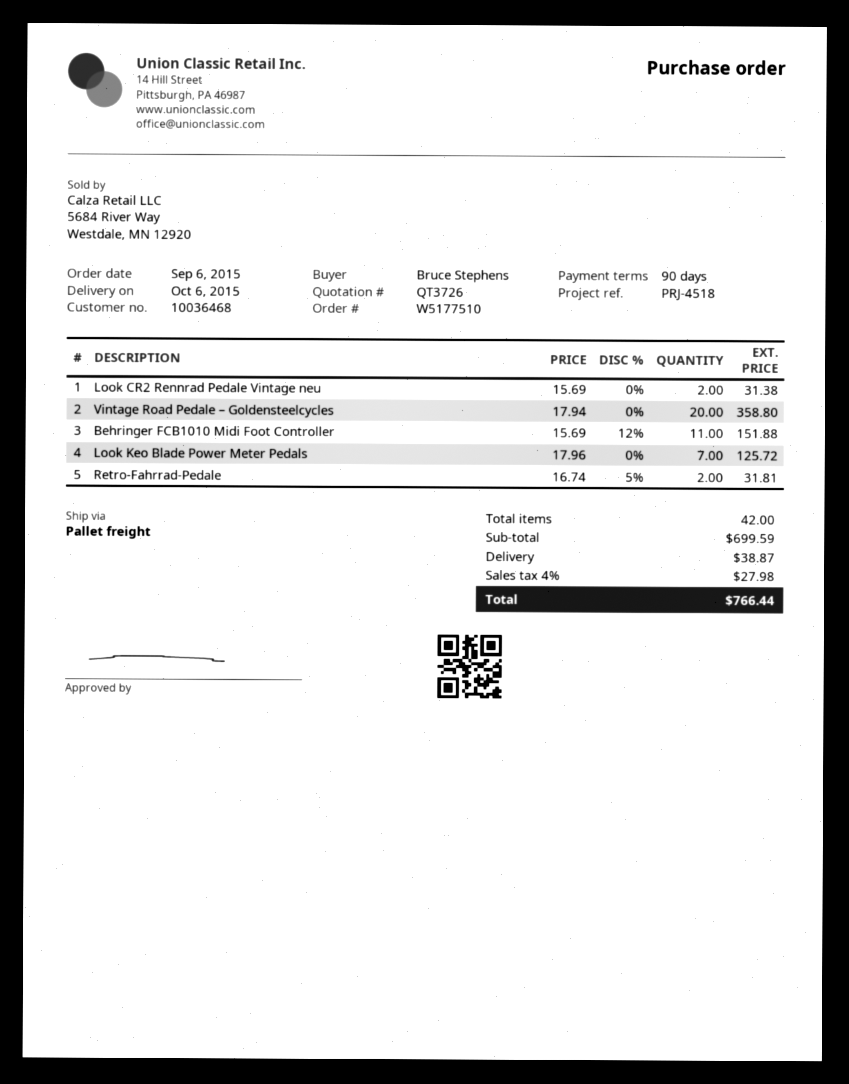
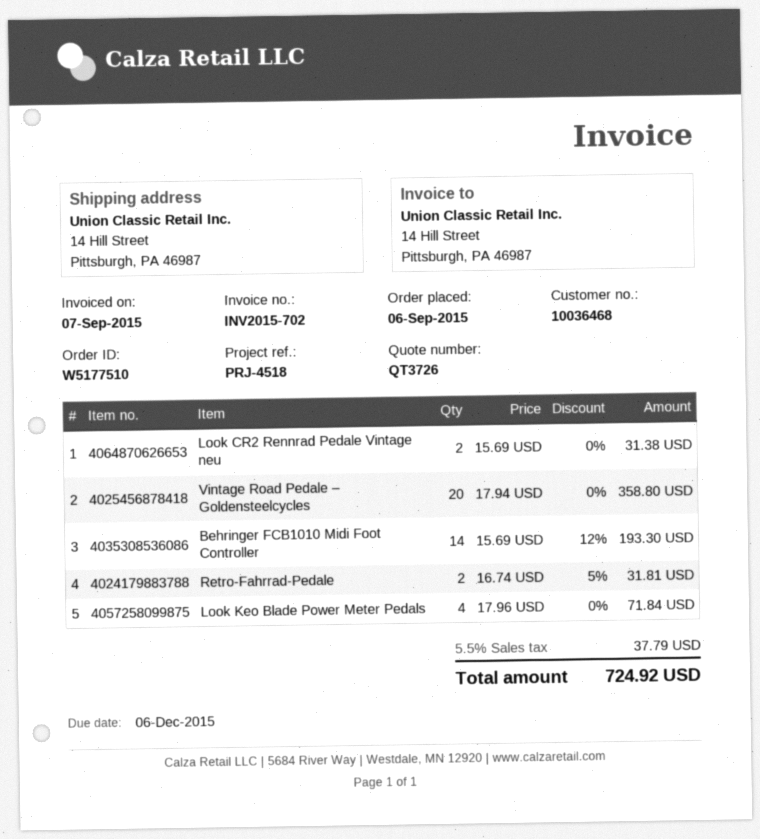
Behringer FCB1010 Midi Foot Controller: 11 x 15.69 - 12% = 151.88 -> 14 x 15.69 - 12% = 193.30
Look Keo Blade Power Meter Pedals: 7 x 17.96 = 125.72 -> 4 x 17.96 = 71.84
shipping: 38.87 -> none
tax: 4% = 27.98 -> 5.5% = 37.79
total: 766.44 -> 724.92

